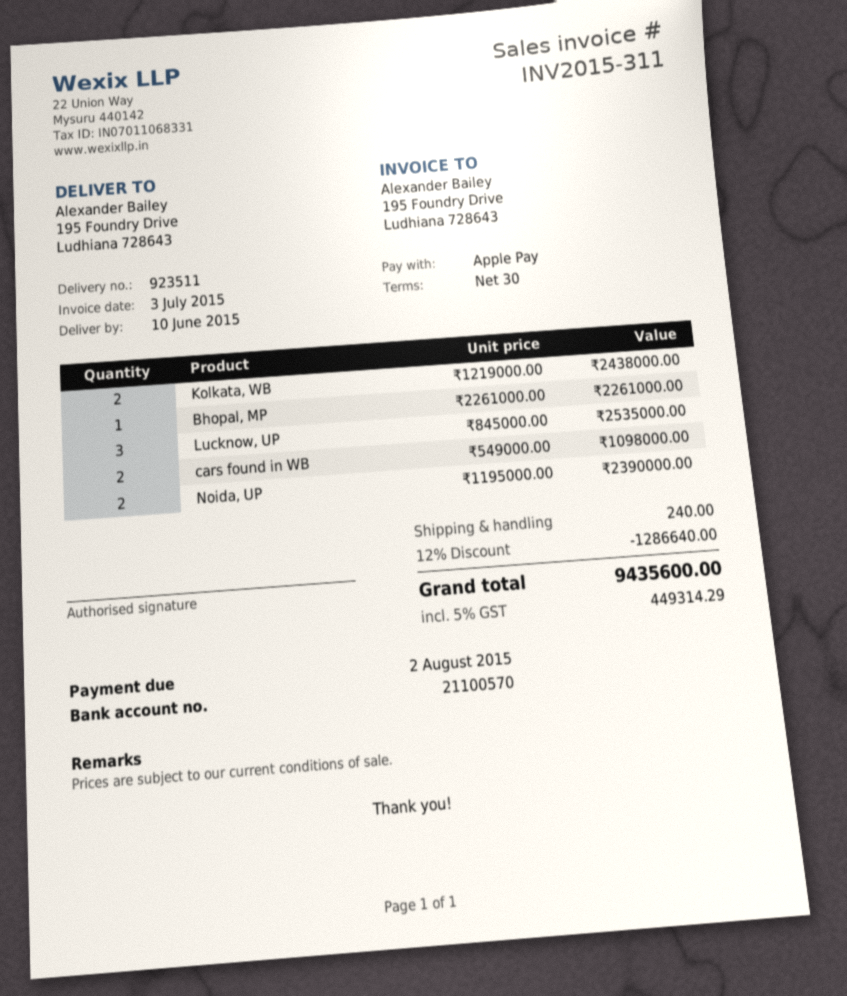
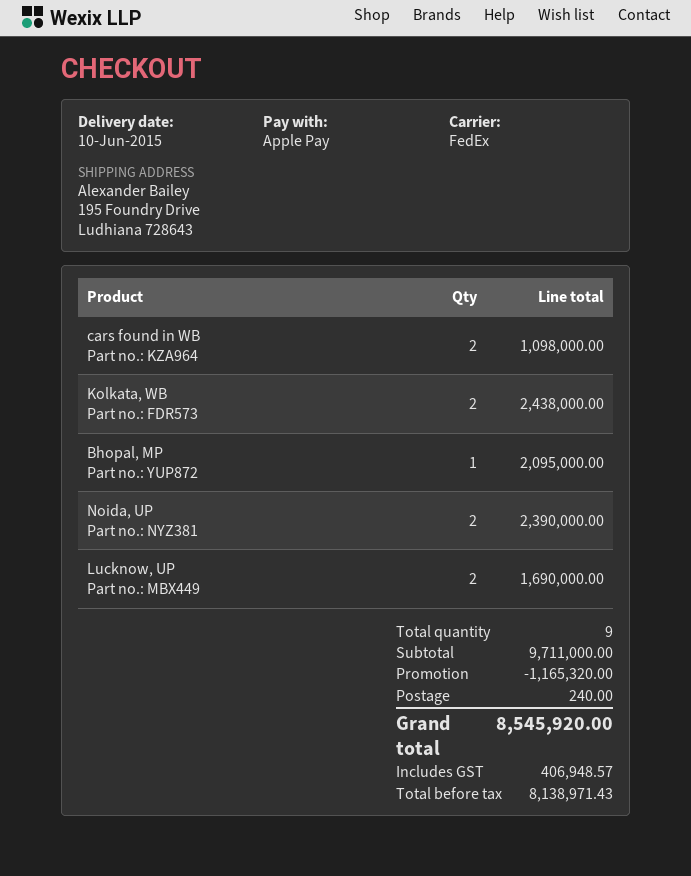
Bhopal, MP: 1 for 2261000.00 -> 1 for 2095000.00
Lucknow, UP: 3 for 2535000.00 -> 2 for 1690000.00
discount: 1286640.00 -> 1165320.00
tax: 449314.29 -> 406948.57
total: 9435600.00 -> 8545920.00

